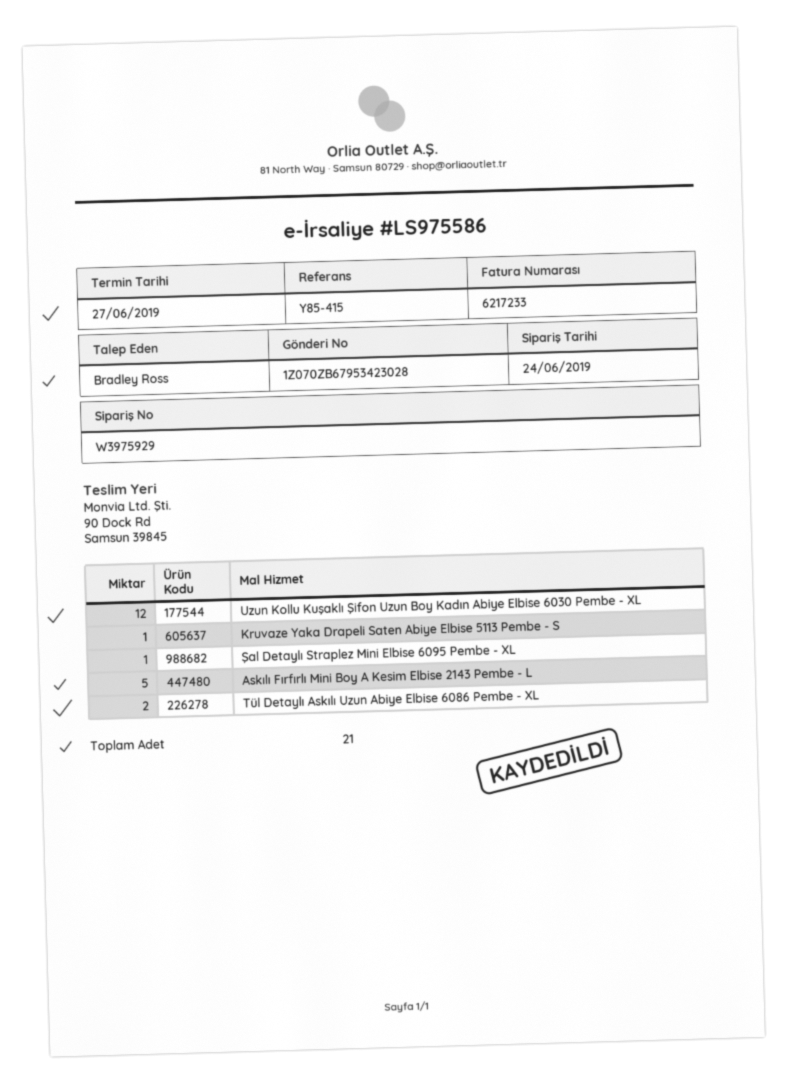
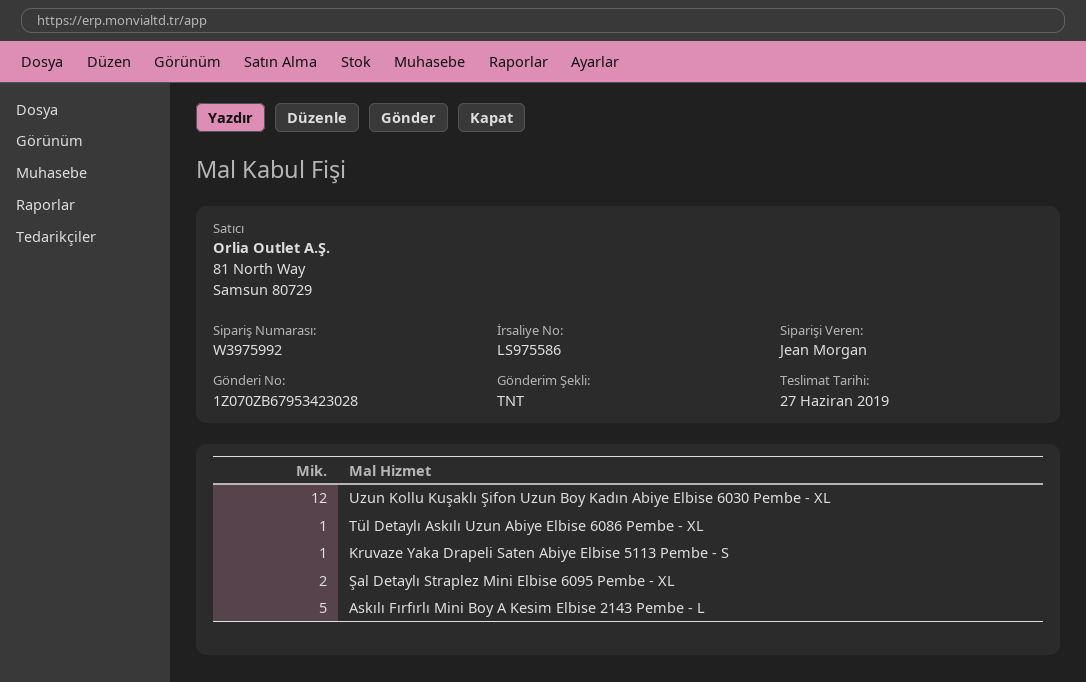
order number: W3975929 -> W3975992
ordered by: Bradley Ross -> Jean Morgan
Şal Detaylı Straplez Mini Elbise 6095 Pembe - XL: 1 -> 2
Tül Detaylı Askılı Uzun Abiye Elbise 6086 Pembe - XL: 2 -> 1

